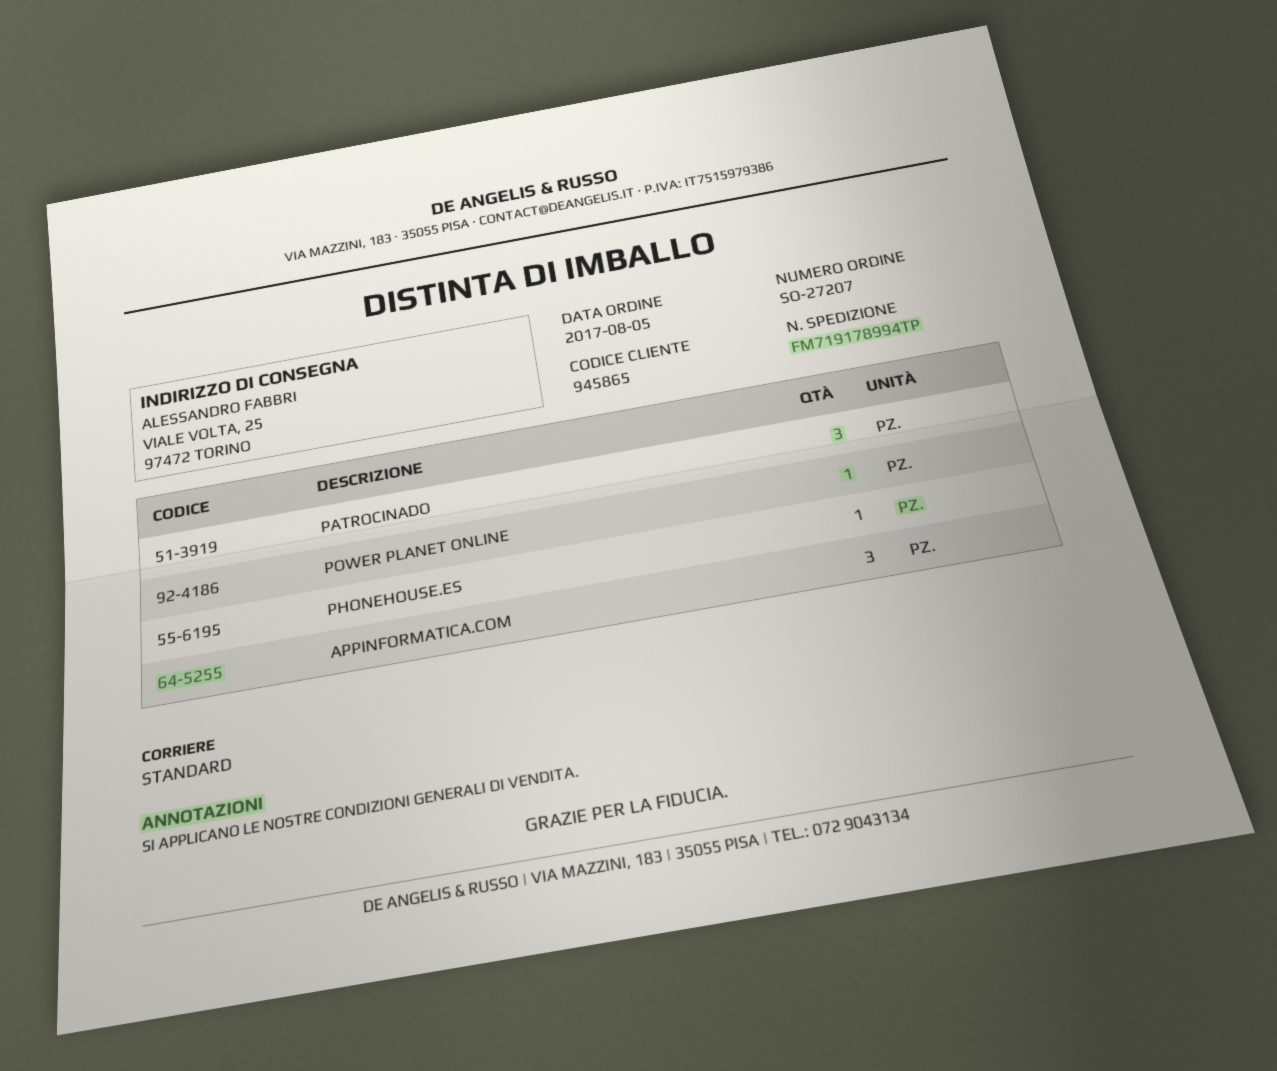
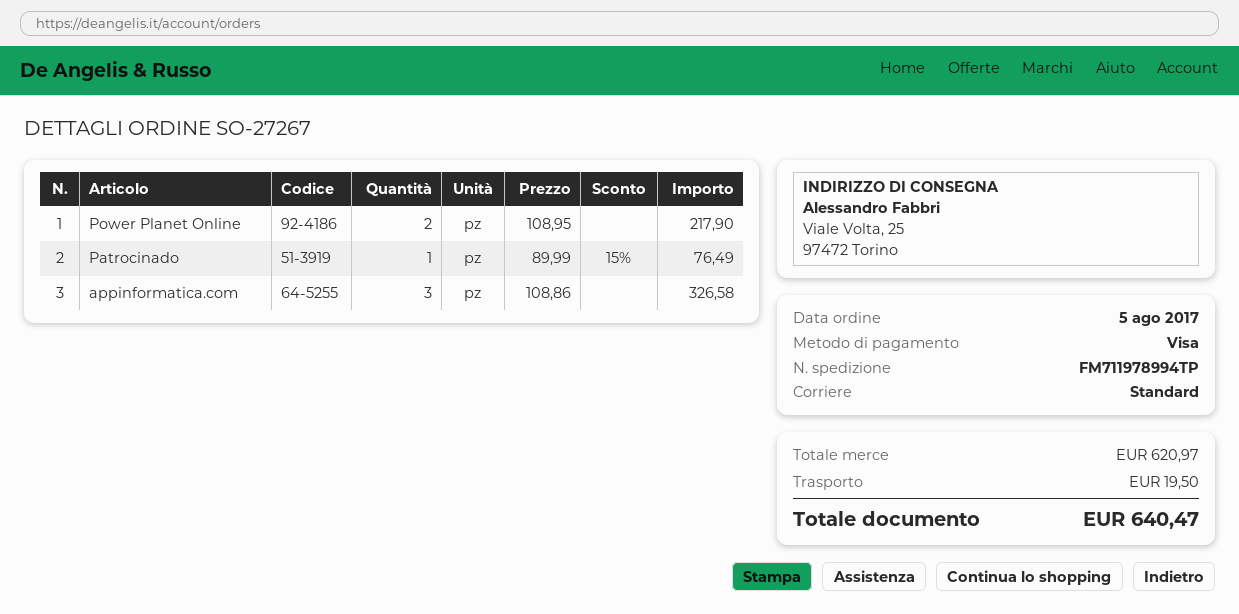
order number: SO-27207 -> SO-27267
tracking number: FM719178994TP -> FM711978994TP
PATROCINADO: 3 -> 1
POWER PLANET ONLINE: 1 -> 2
PHONEHOUSE.ES: 1 -> none

